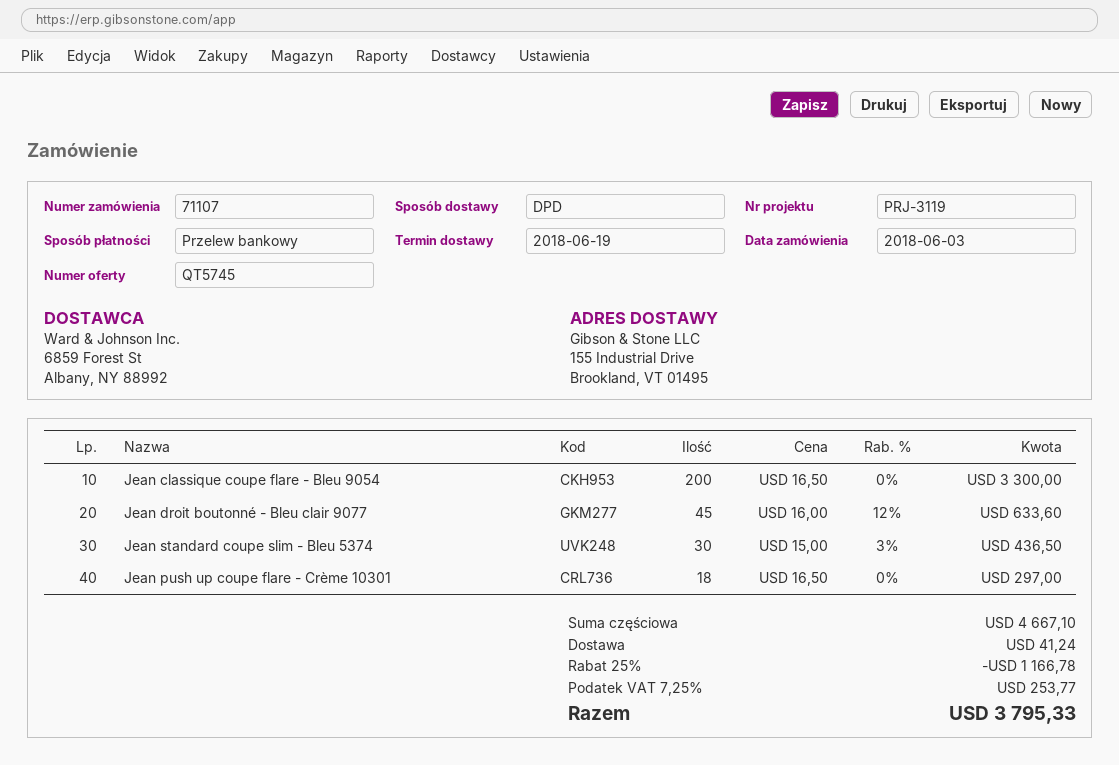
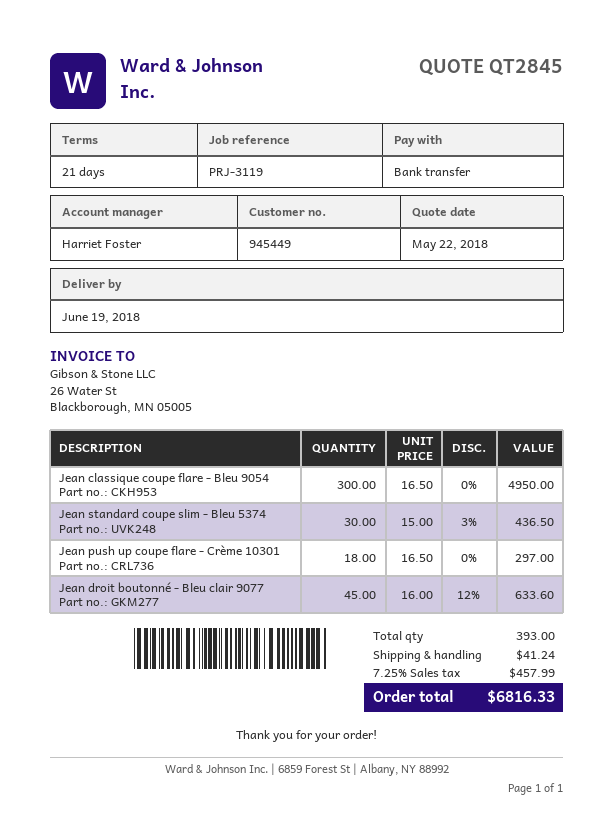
quote number: QT5745 -> QT2845
Jean classique coupe flare - Bleu 9054: 200 x 16.50 = 3300.00 -> 300 x 16.50 = 4950.00
discount: 25% = 1166.78 -> none
tax: 7.25% = 253.77 -> 7.25% = 457.99
total: 3795.33 -> 6816.33

